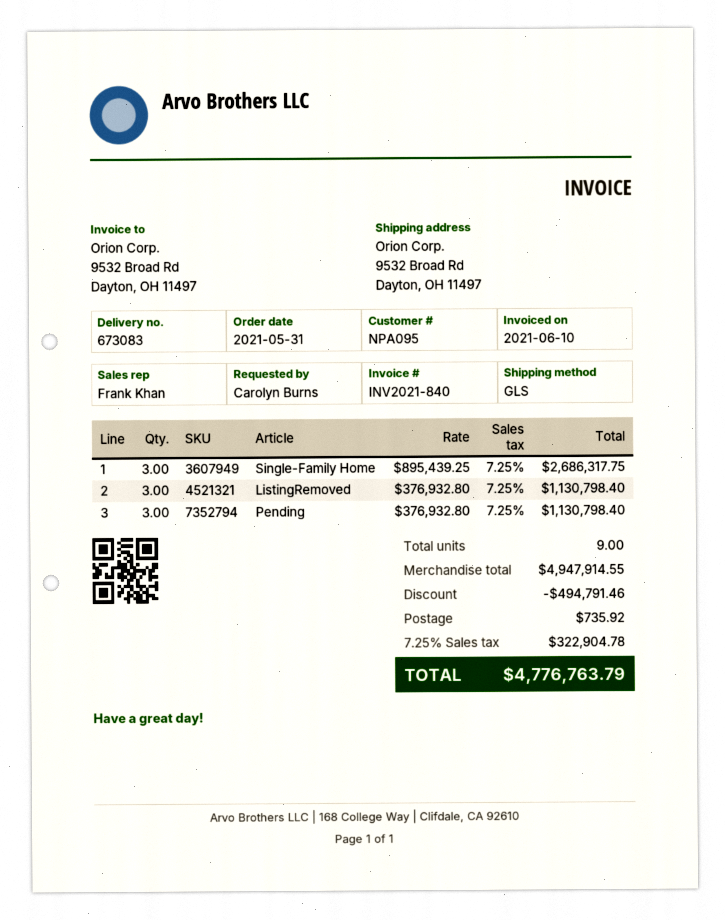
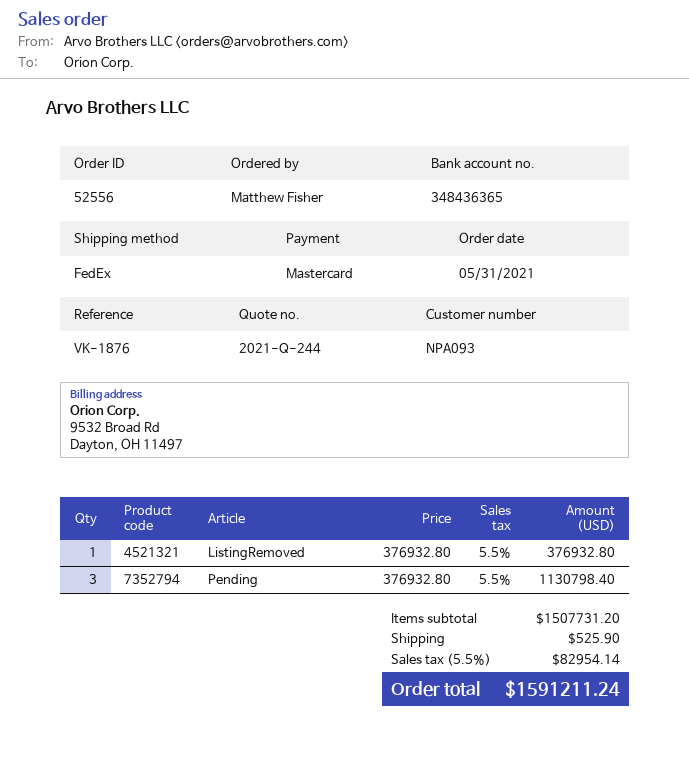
customer number: NPA095 -> NPA093
ordered by: Carolyn Burns -> Matthew Fisher
shipping method: GLS -> FedEx
Single-Family Home: 3 x 895439.25 = 2686317.75 -> none
ListingRemoved: 3 x 376932.80 = 1130798.40 -> 1 x 376932.80 = 376932.80
subtotal: 4947914.55 -> 1507731.20
discount: 494791.46 -> none
shipping: 735.92 -> 525.90
tax: 7.25% = 322904.78 -> 5.5% = 82954.14
total: 4776763.79 -> 1591211.24

